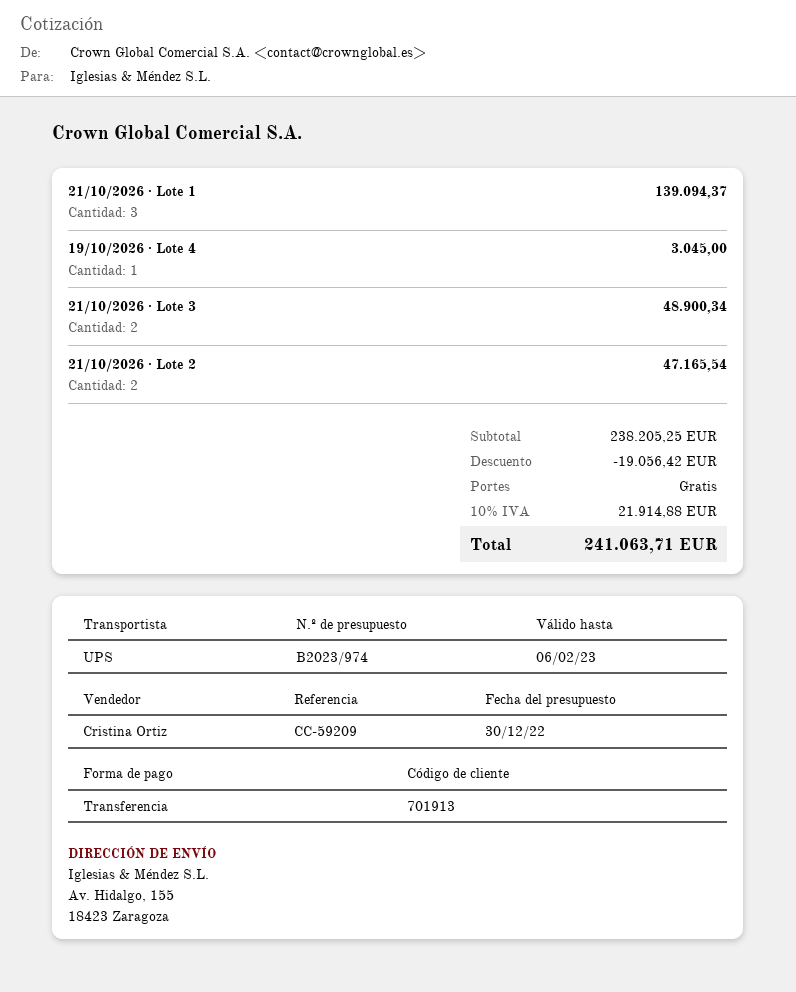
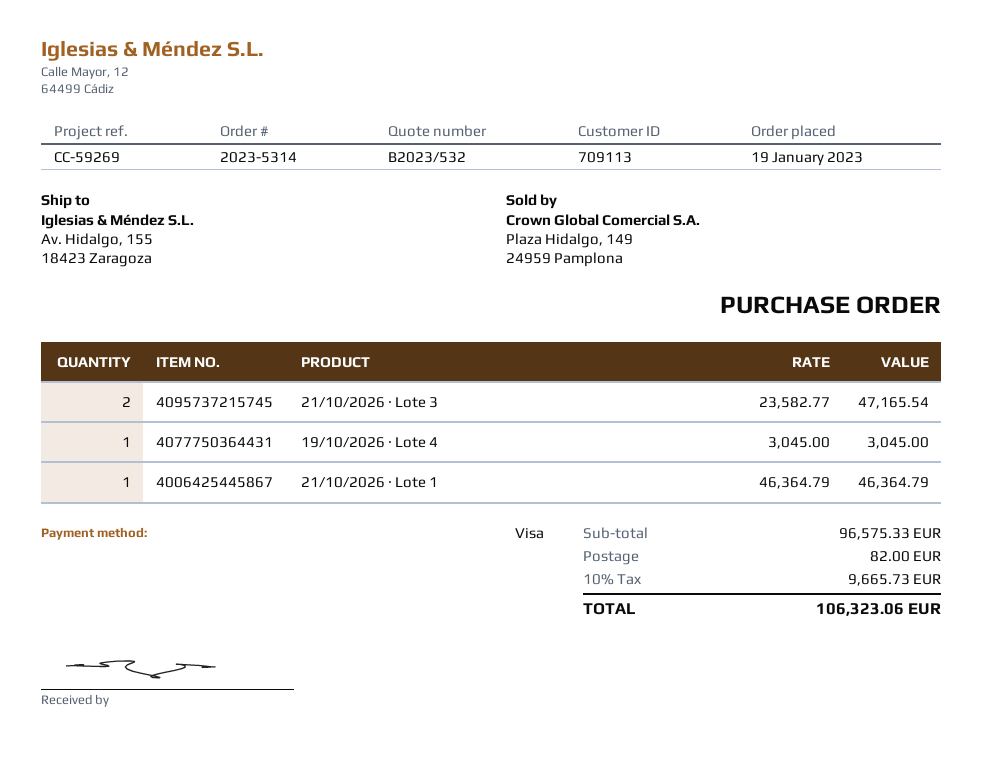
quote number: B2023/974 -> B2023/532
customer number: 701913 -> 709113
reference: CC-59209 -> CC-59269
payment method: bank transfer -> Visa
21/10/2026 · Lote 1: 3 for 139094.37 -> 1 for 46364.79
21/10/2026 · Lote 3: 2 for 48900.34 -> 2 for 47165.54
21/10/2026 · Lote 2: 2 for 47165.54 -> none
subtotal: 238205.25 -> 96575.33
discount: 19056.42 -> none
shipping: 0.00 -> 82.00
tax: 10% = 21914.88 -> 10% = 9665.73
total: 241063.71 -> 106323.06

